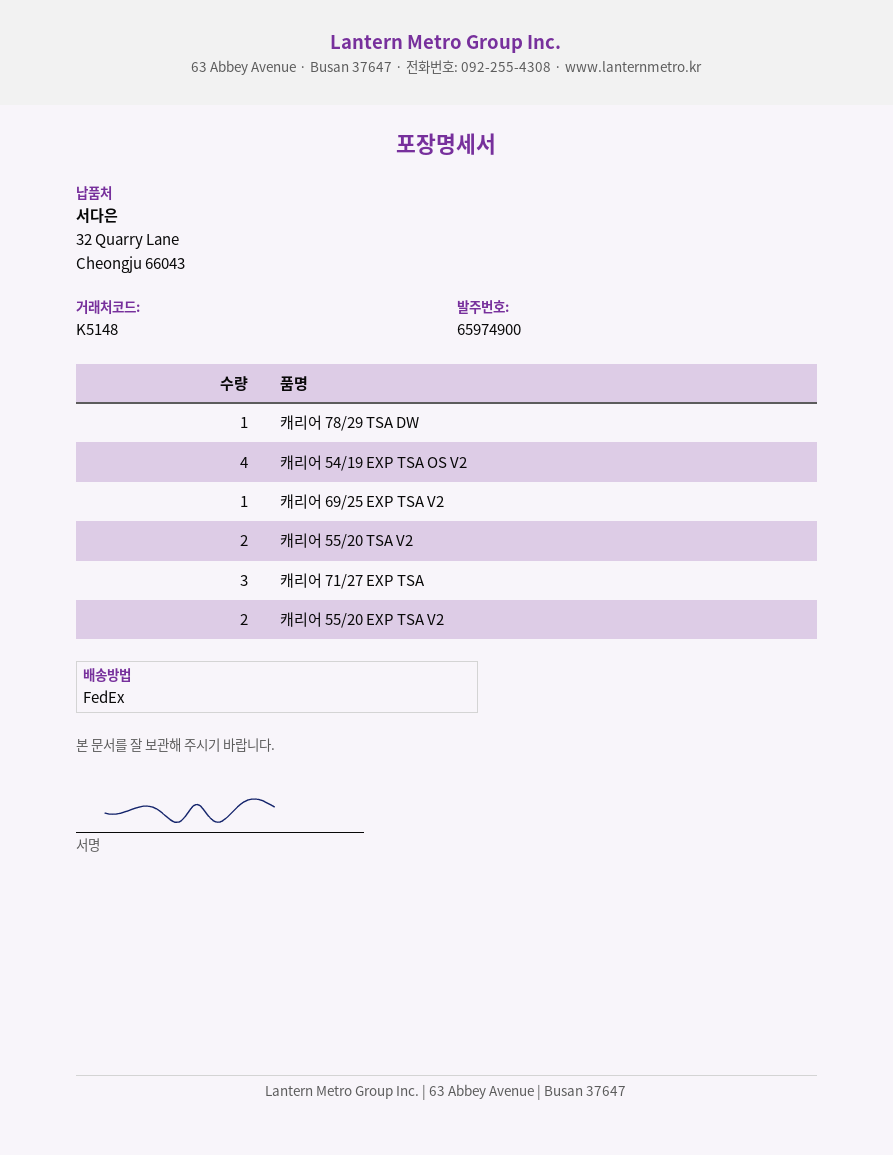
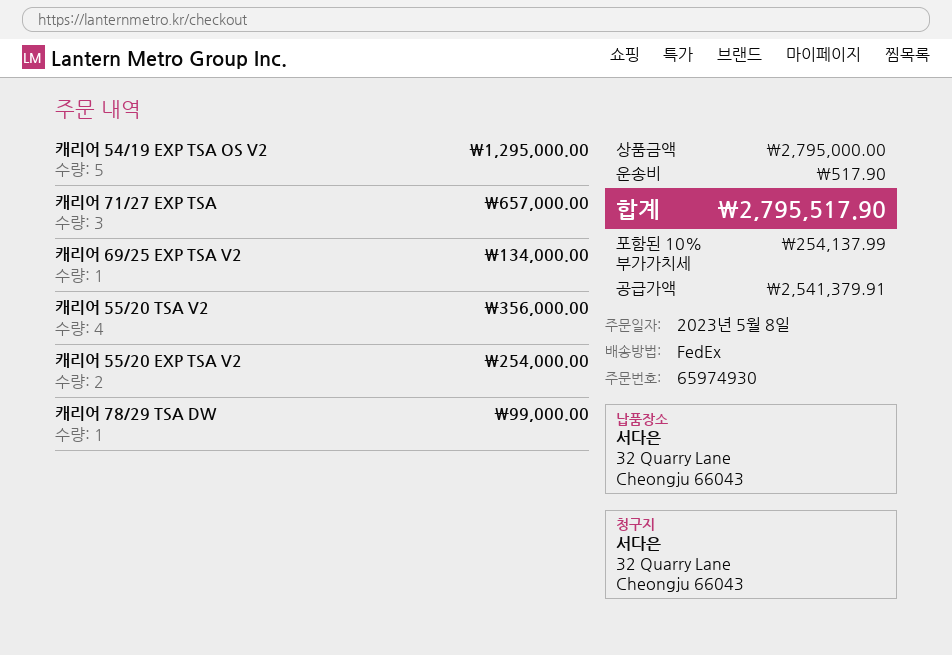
order number: 65974900 -> 65974930
캐리어 54/19 EXP TSA OS V2: 4 -> 5
캐리어 55/20 TSA V2: 2 -> 4

